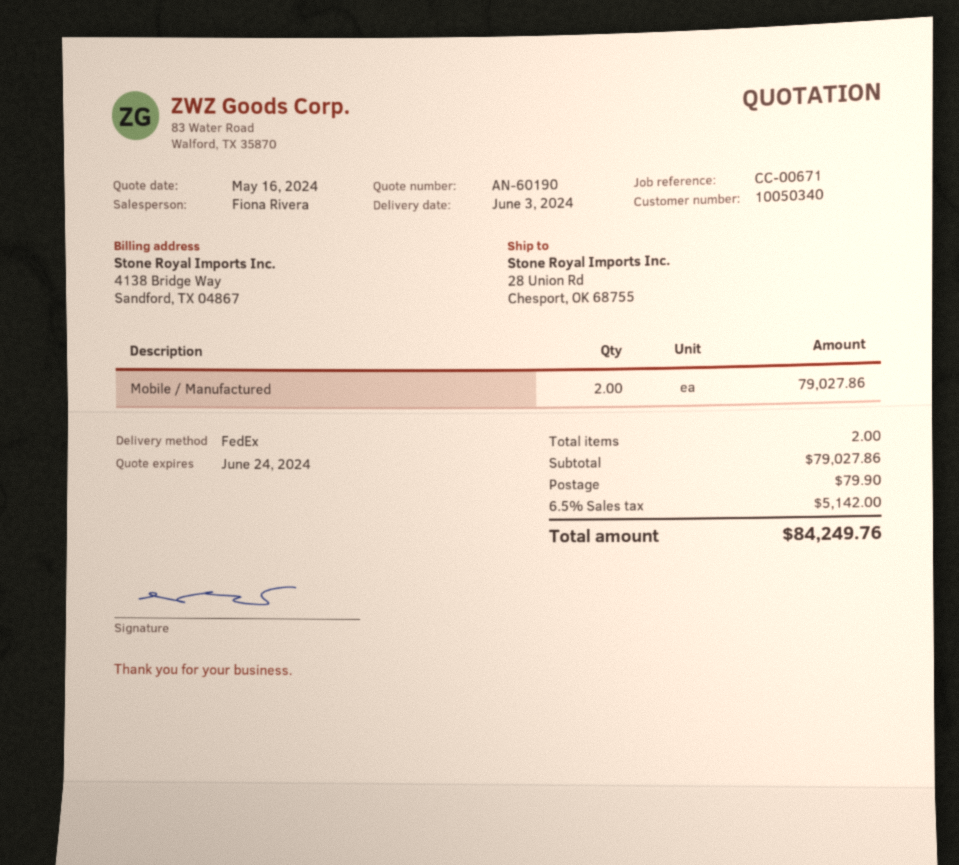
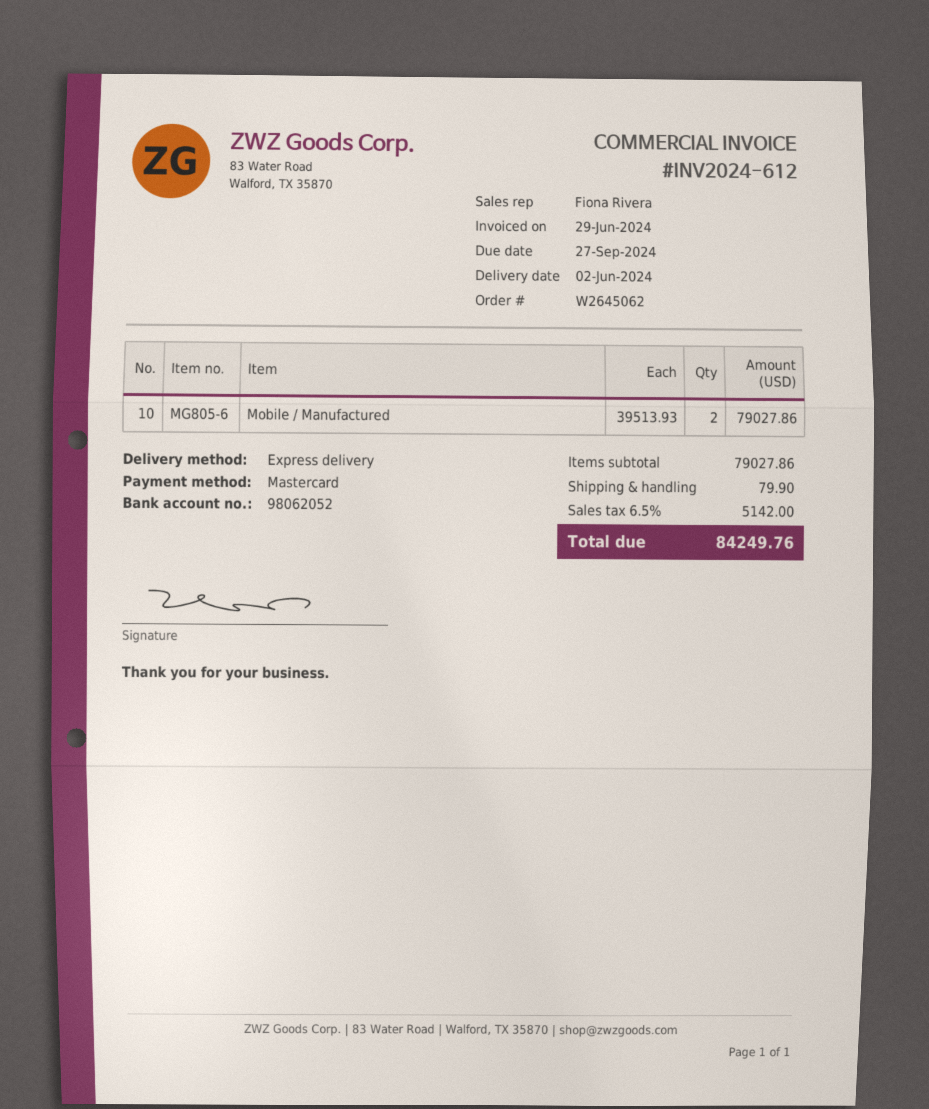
delivery date: 2024-06-03 -> 2024-06-02
shipping method: FedEx -> express

